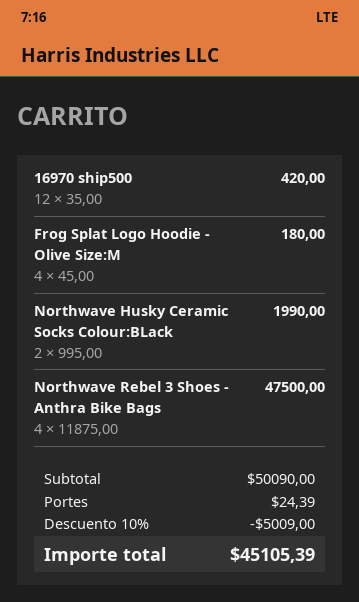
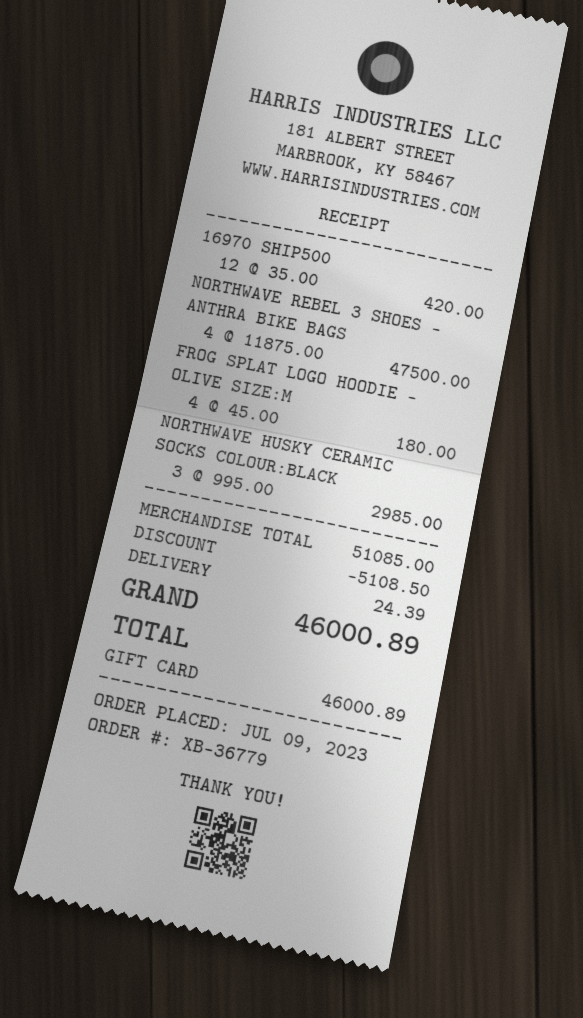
Northwave Husky Ceramic Socks Colour:BLack: 2 x 995.00 = 1990.00 -> 3 x 995.00 = 2985.00
subtotal: 50090.00 -> 51085.00
discount: 5009.00 -> 5108.50
total: 45105.39 -> 46000.89

